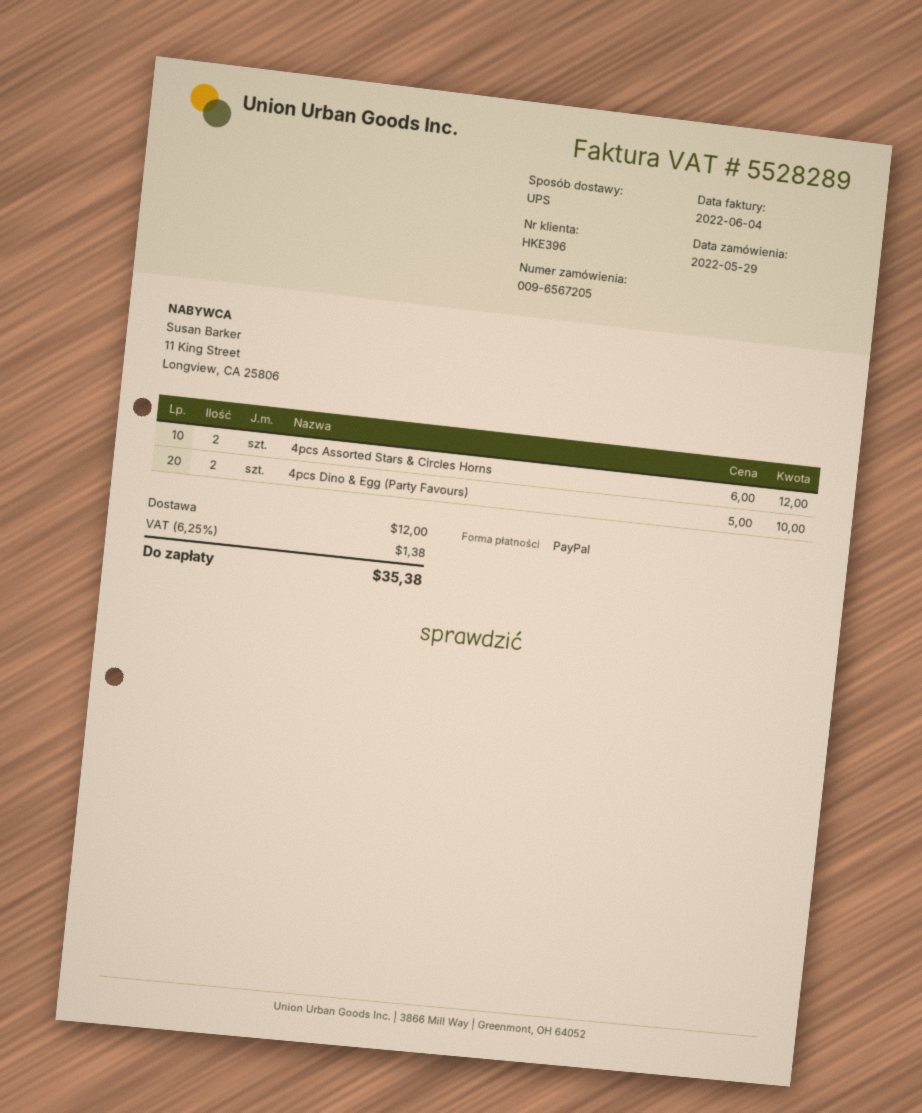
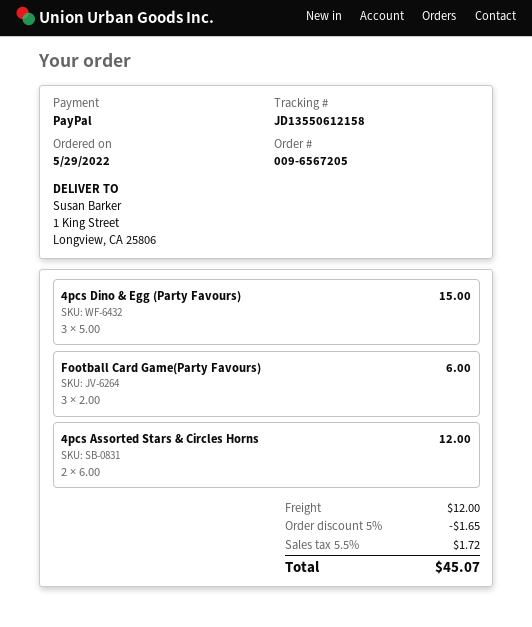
4pcs Dino & Egg (Party Favours): 2 x 5.00 = 10.00 -> 3 x 5.00 = 15.00
Football Card Game(Party Favours): none -> 3 x 2.00 = 6.00
discount: none -> 5% = 1.65
tax: 6.25% = 1.38 -> 5.5% = 1.72
total: 35.38 -> 45.07

